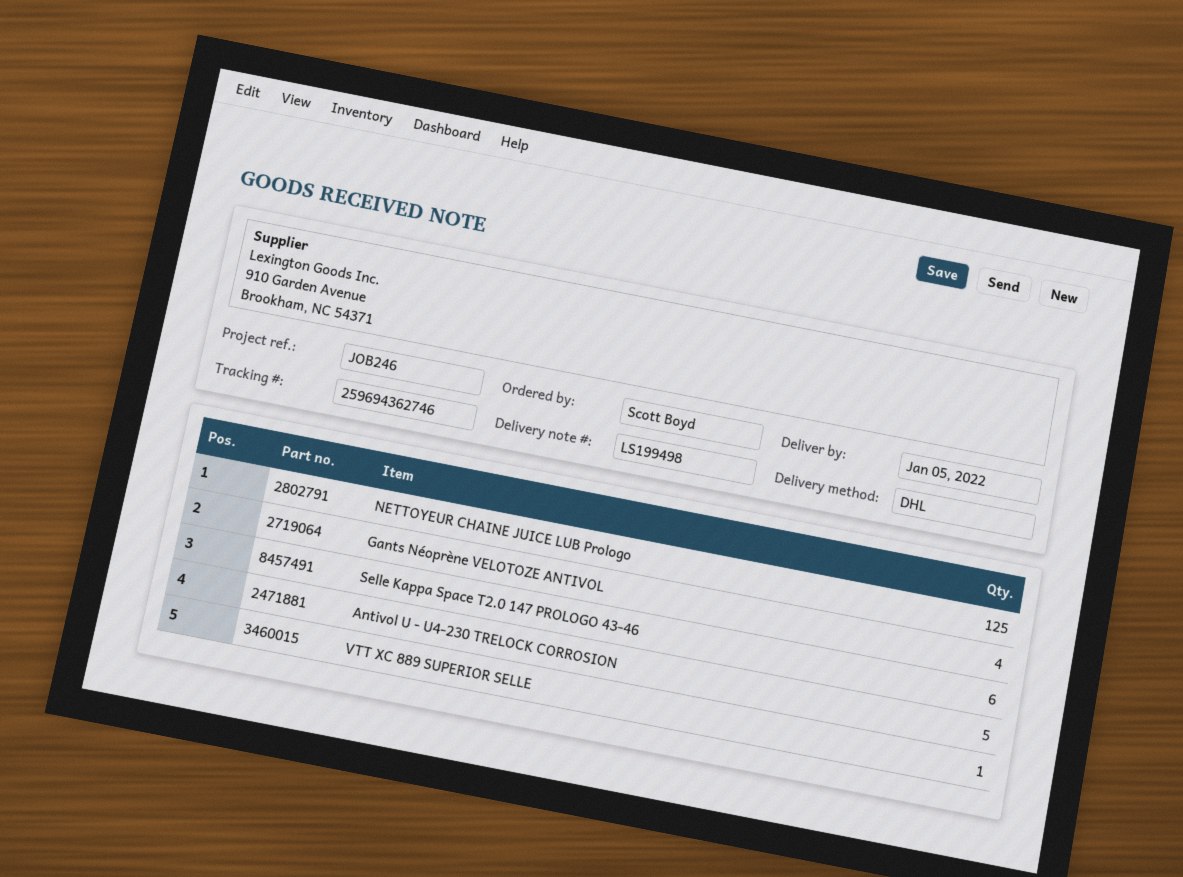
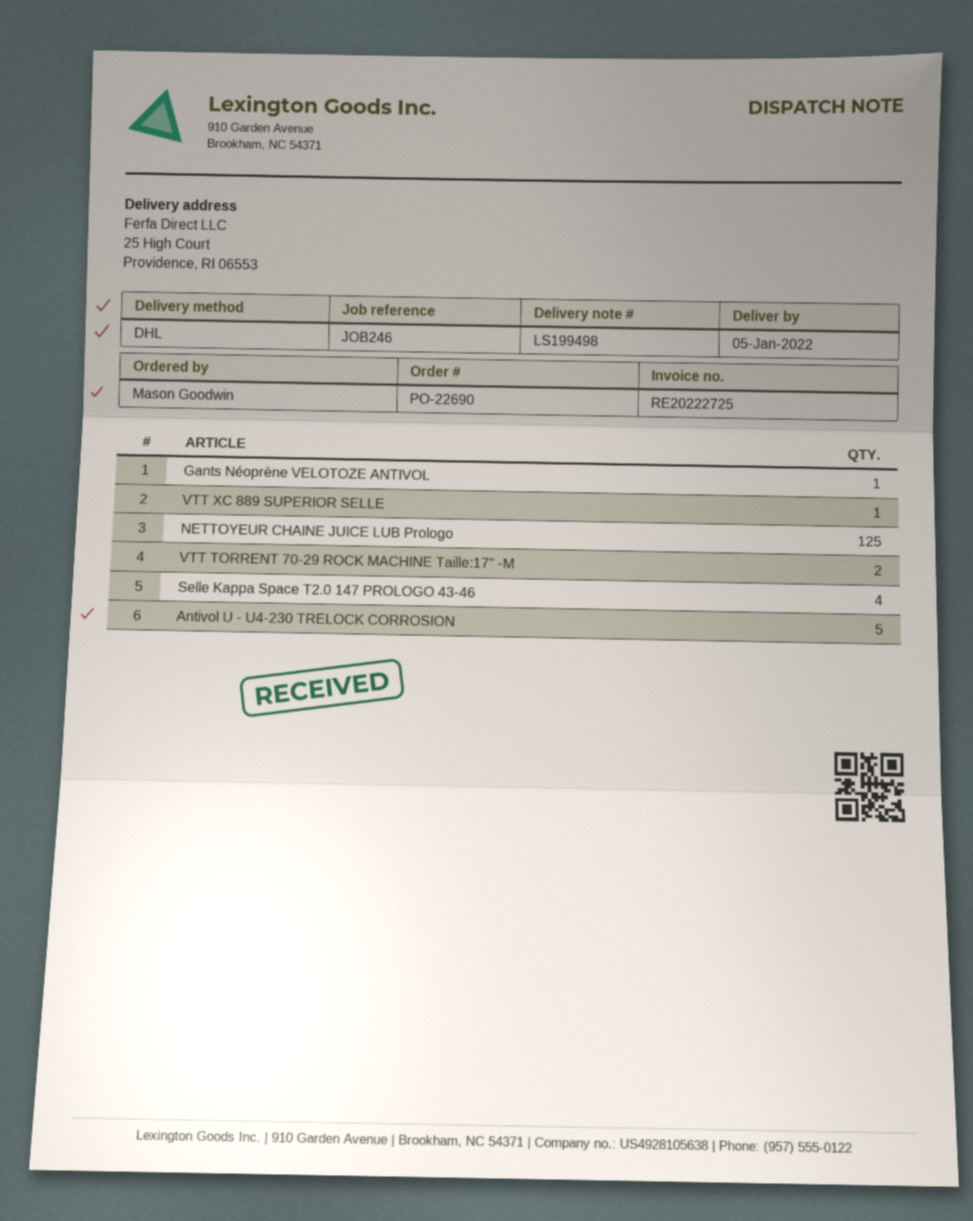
ordered by: Scott Boyd -> Mason Goodwin
Gants Néoprène VELOTOZE ANTIVOL: 4 -> 1
Selle Kappa Space T2.0 147 PROLOGO 43-46: 6 -> 4
VTT TORRENT 70-29 ROCK MACHINE Taille:17" -M: none -> 2

